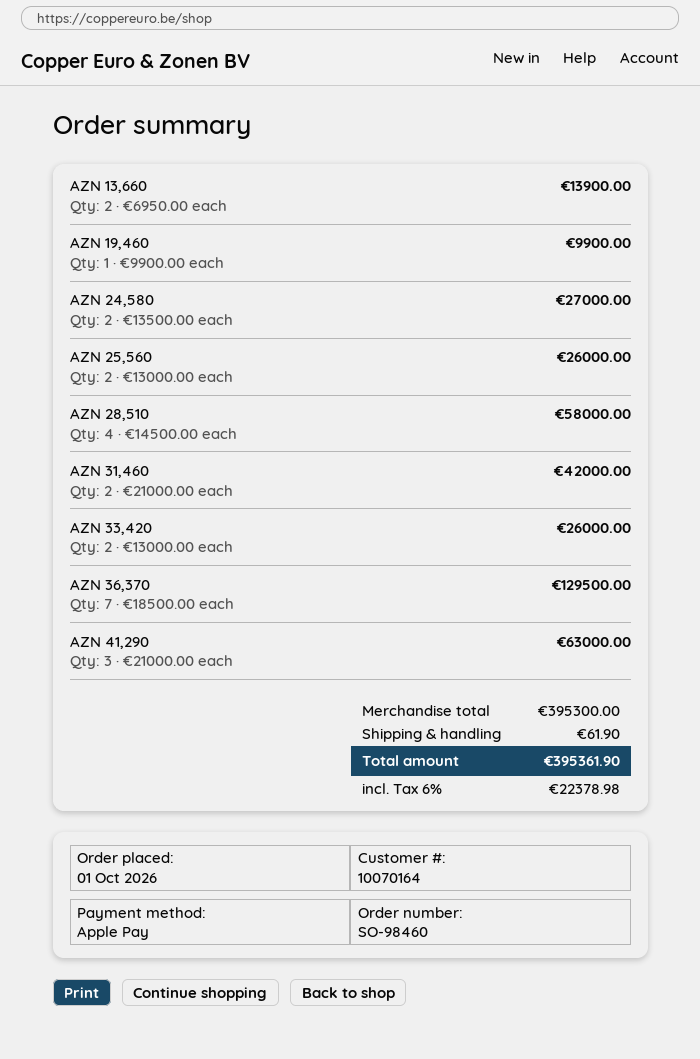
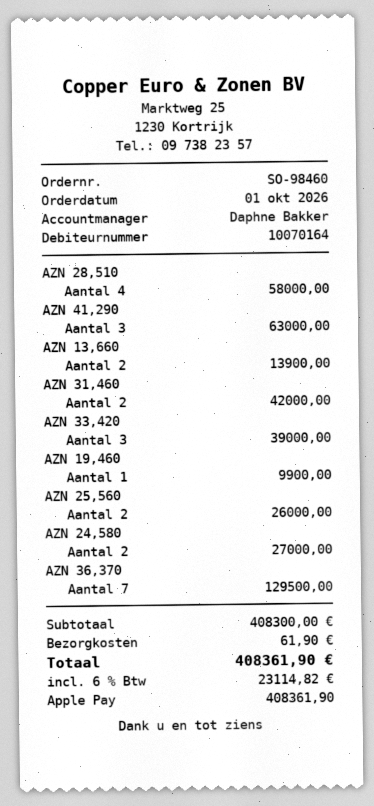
AZN 33,420: 2 for 26000.00 -> 3 for 39000.00
subtotal: 395300.00 -> 408300.00
tax: 6% = 22378.98 -> 6% = 23114.82
total: 395361.90 -> 408361.90

